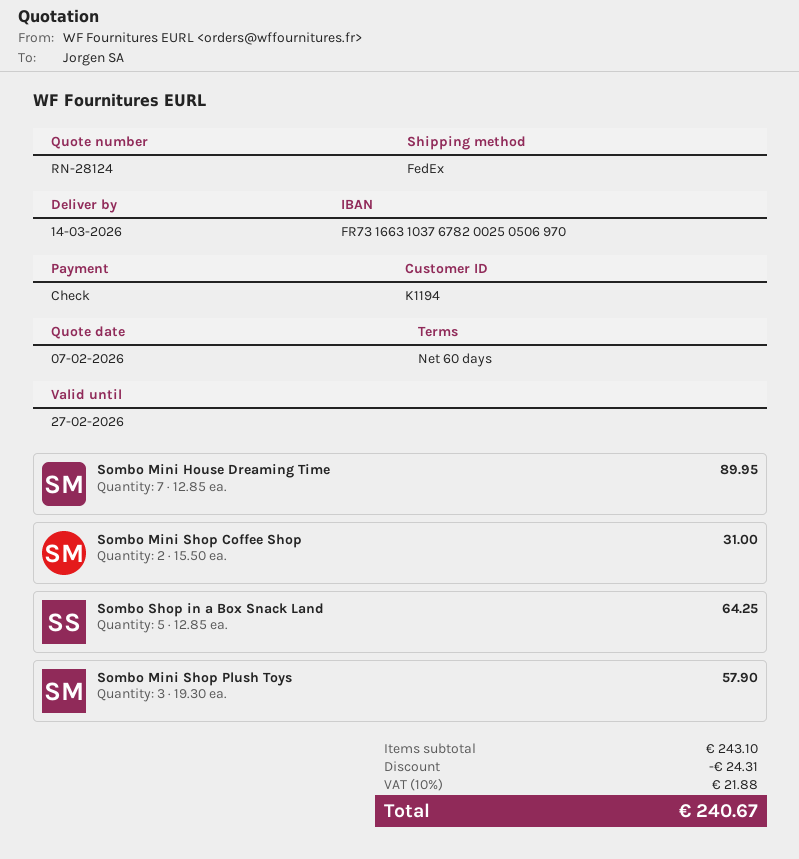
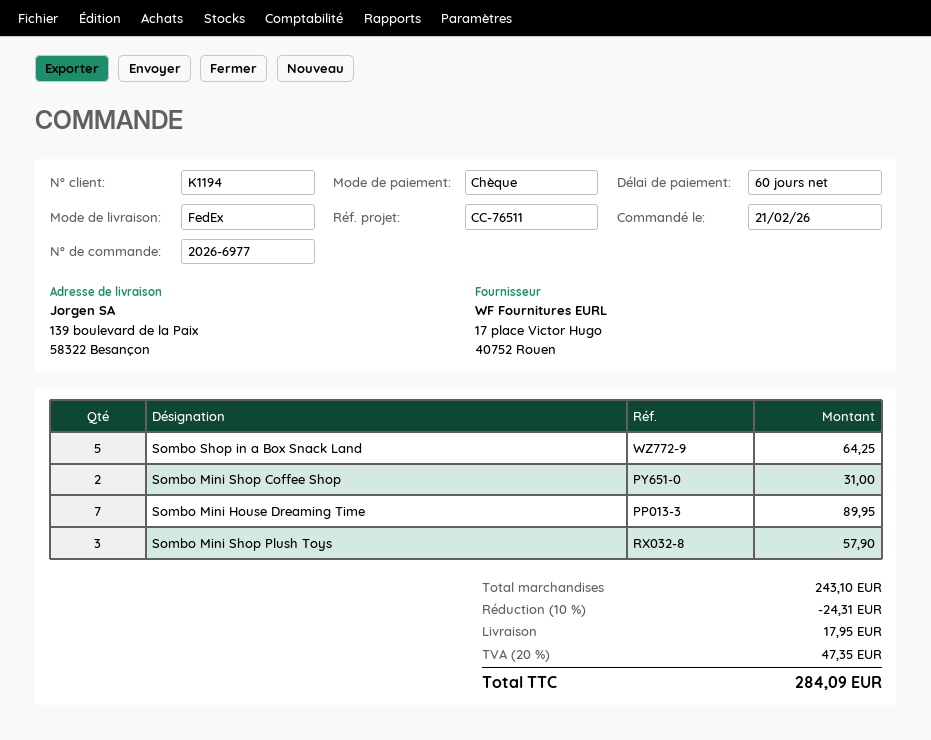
shipping: none -> 17.95
tax: 10% = 21.88 -> 20% = 47.35
total: 240.67 -> 284.09

